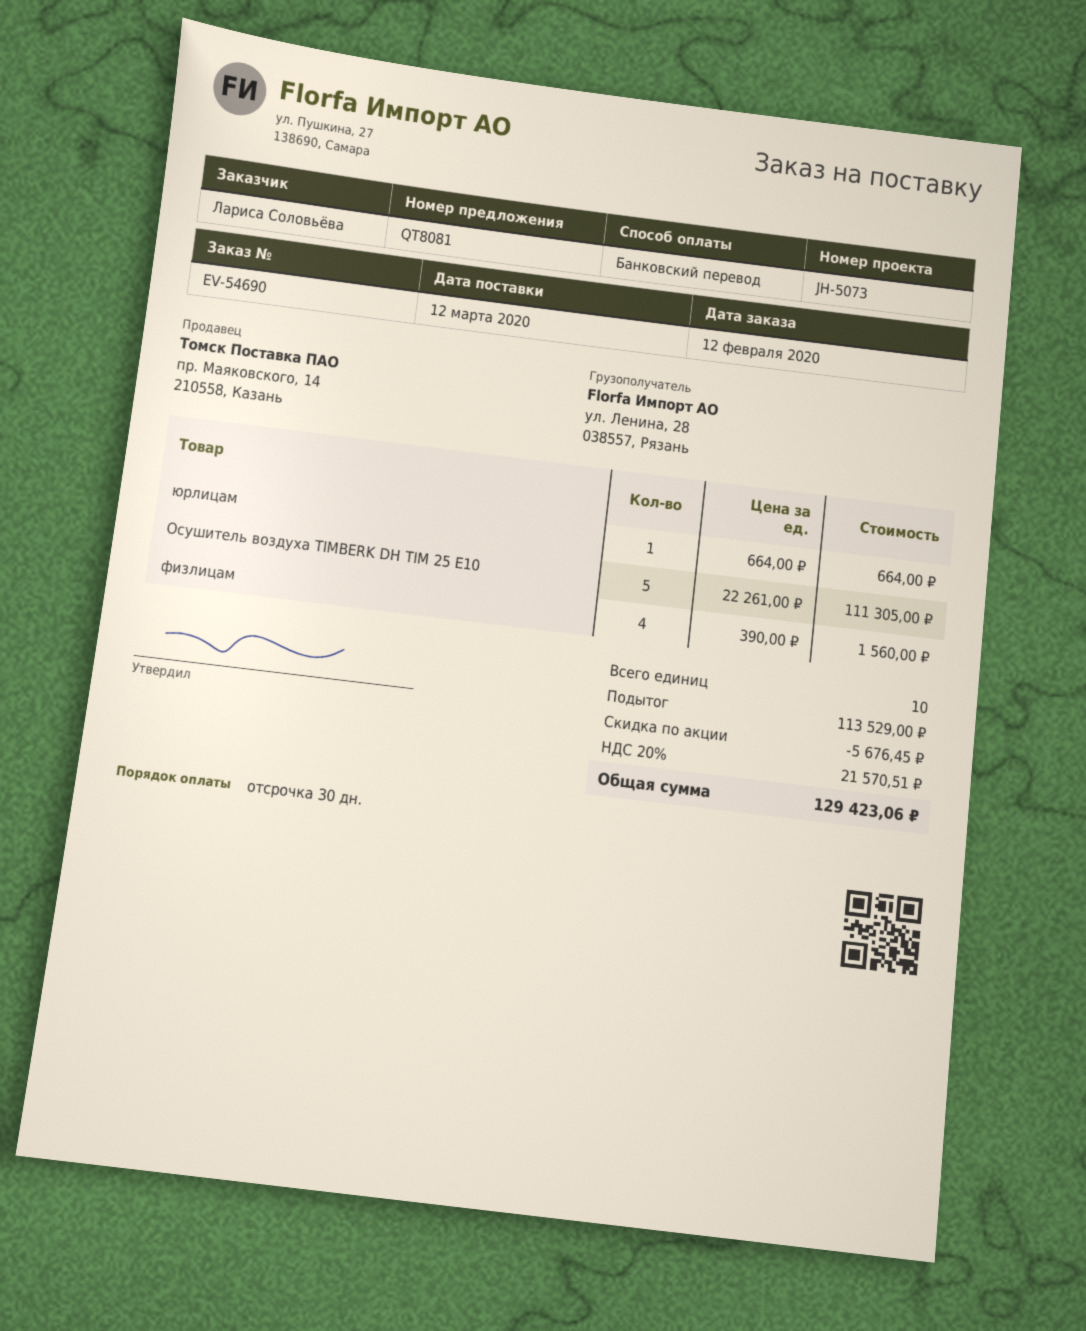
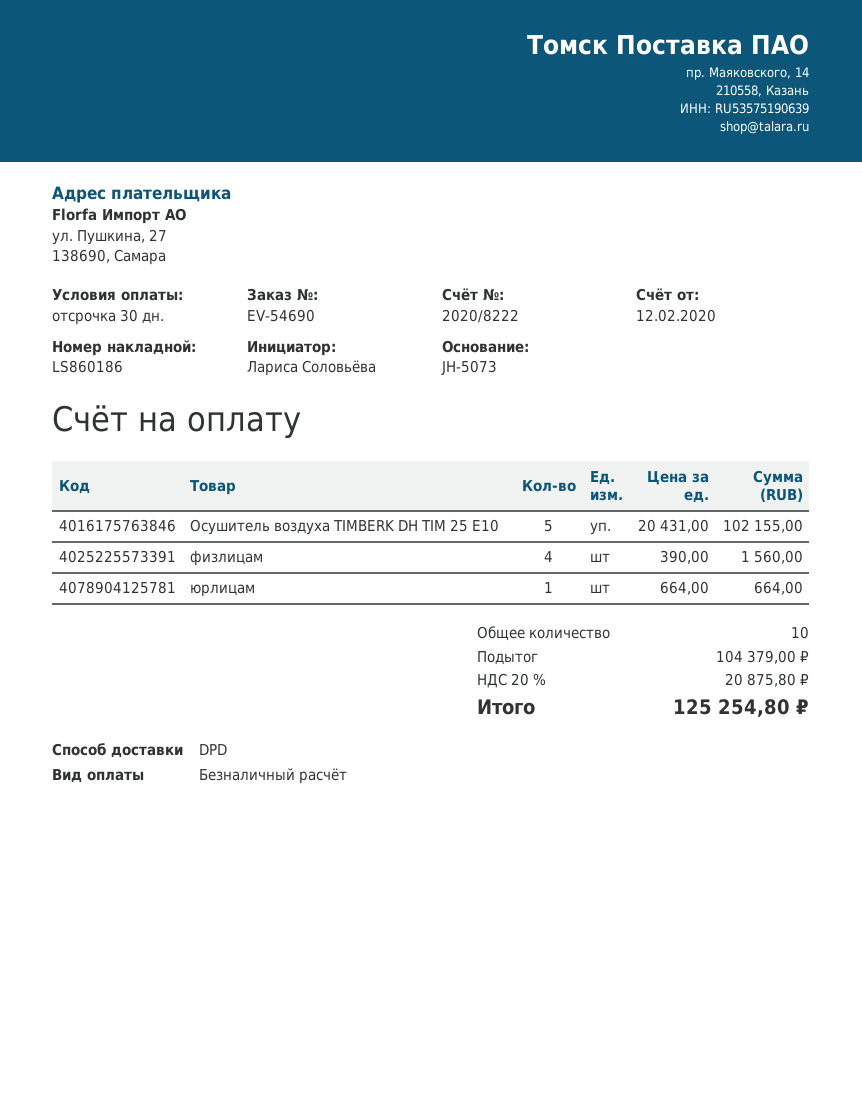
Осушитель воздуха TIMBERK DH TIM 25 E10: 5 x 22261.00 = 111305.00 -> 5 x 20431.00 = 102155.00
subtotal: 113529.00 -> 104379.00
discount: 5676.45 -> none
tax: 20% = 21570.51 -> 20% = 20875.80
total: 129423.06 -> 125254.80

